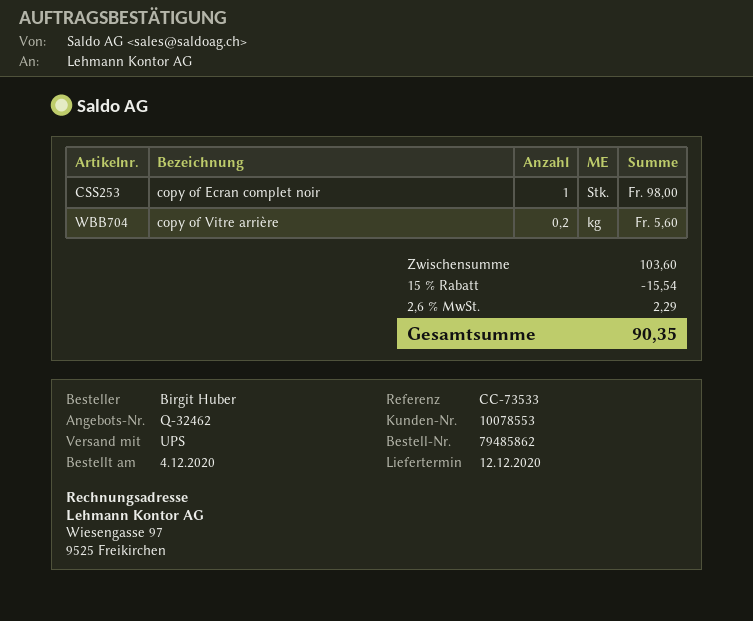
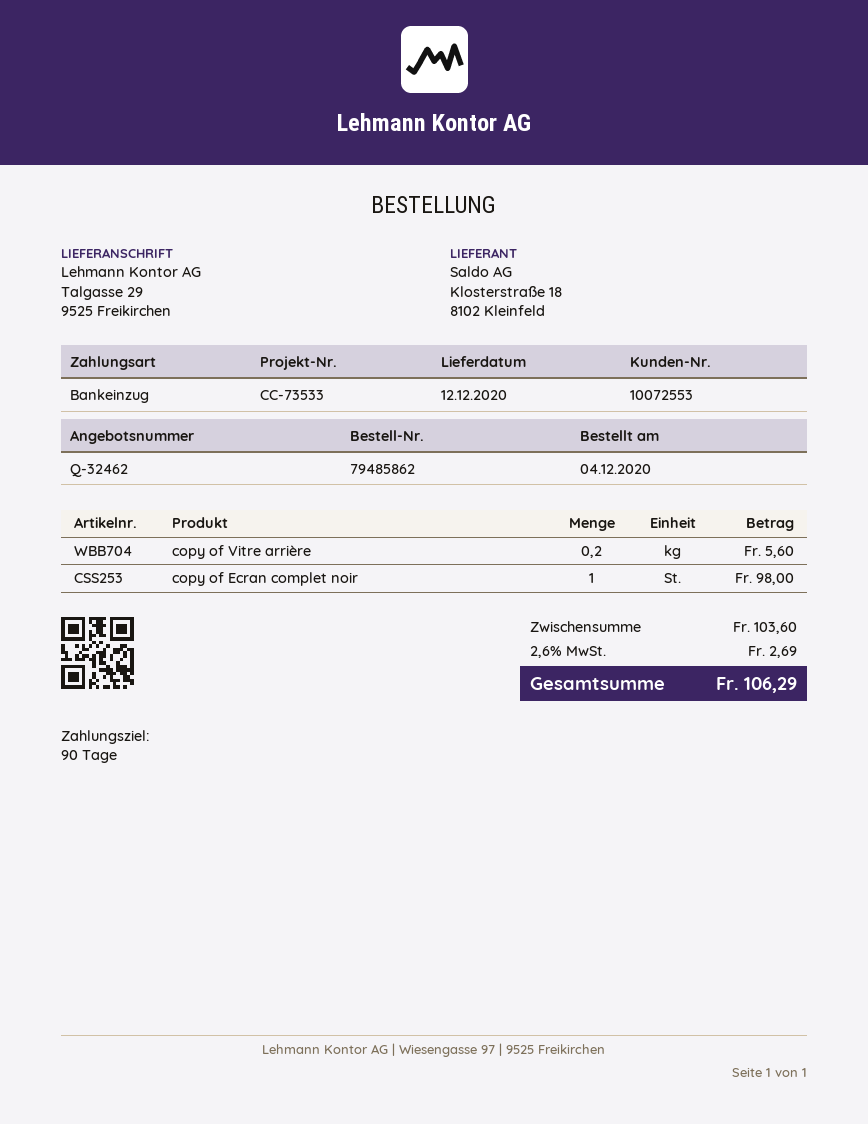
customer number: 10078553 -> 10072553
discount: 15% = 15.54 -> none
tax: 2.6% = 2.29 -> 2.6% = 2.69
total: 90.35 -> 106.29

